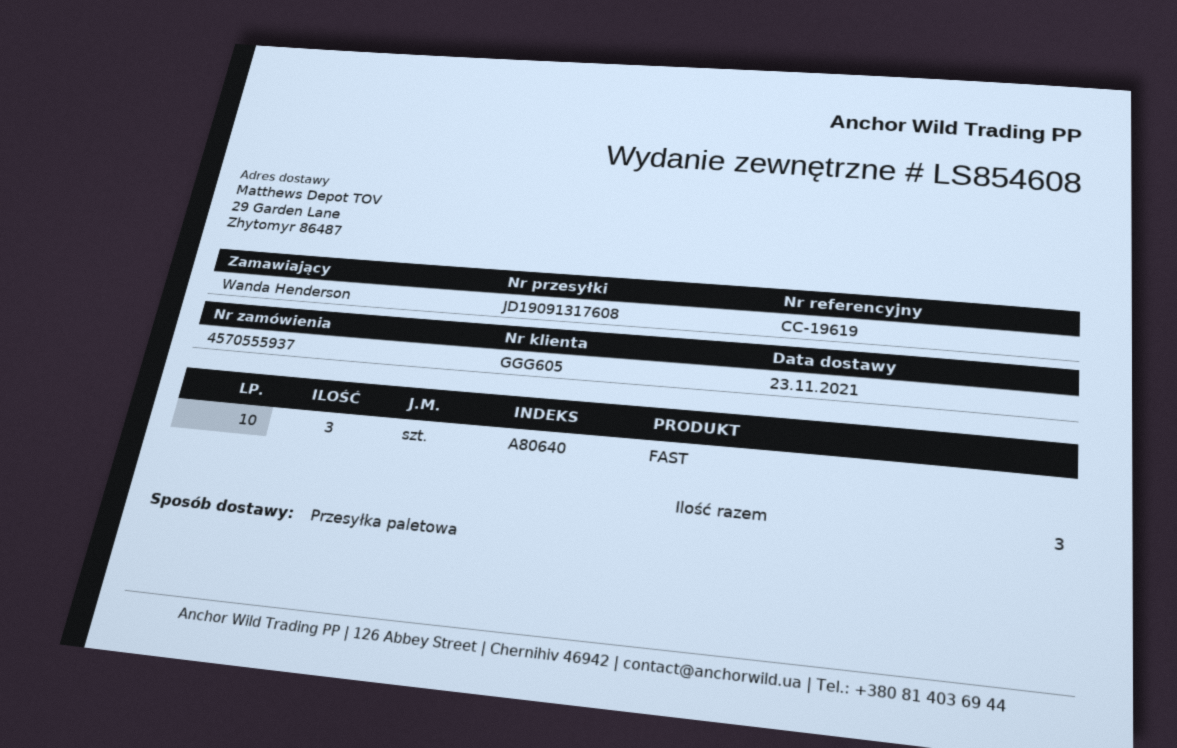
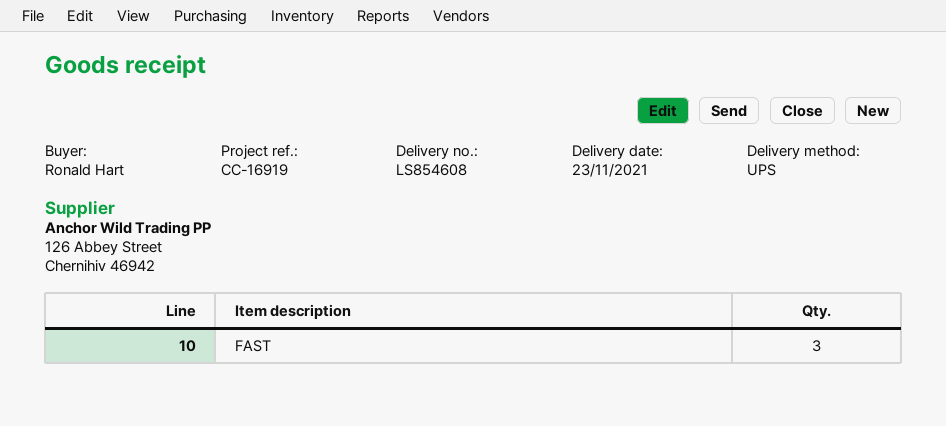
reference: CC-19619 -> CC-16919
ordered by: Wanda Henderson -> Ronald Hart
shipping method: pallet freight -> UPS

